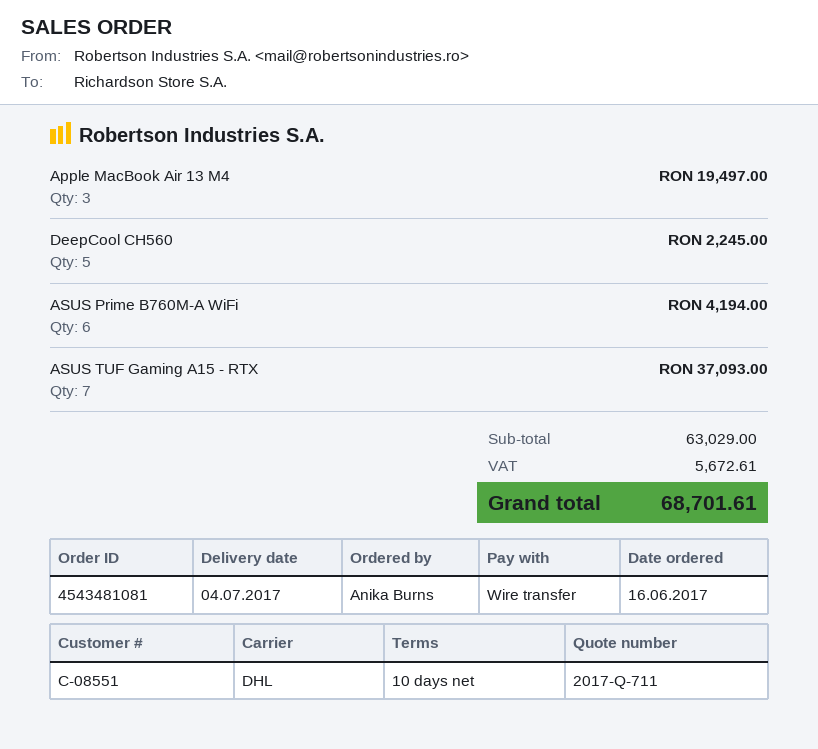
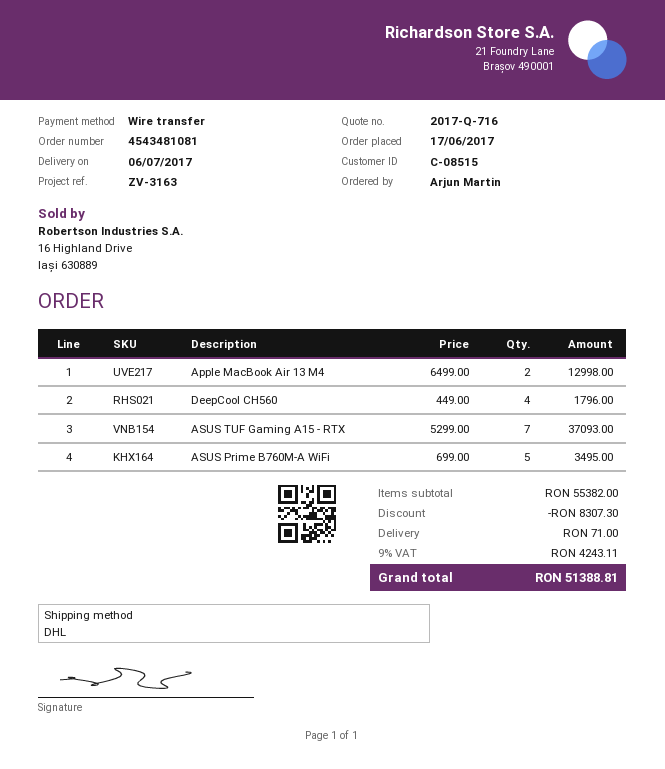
quote number: 2017-Q-711 -> 2017-Q-716
order date: 2017-06-16 -> 2017-06-17
delivery date: 2017-07-04 -> 2017-07-06
customer number: C-08551 -> C-08515
ordered by: Anika Burns -> Arjun Martin
Apple MacBook Air 13 M4: 3 for 19497.00 -> 2 for 12998.00
DeepCool CH560: 5 for 2245.00 -> 4 for 1796.00
ASUS Prime B760M-A WiFi: 6 for 4194.00 -> 5 for 3495.00
subtotal: 63029.00 -> 55382.00
discount: none -> 8307.30
shipping: none -> 71.00
tax: 5672.61 -> 4243.11
total: 68701.61 -> 51388.81

